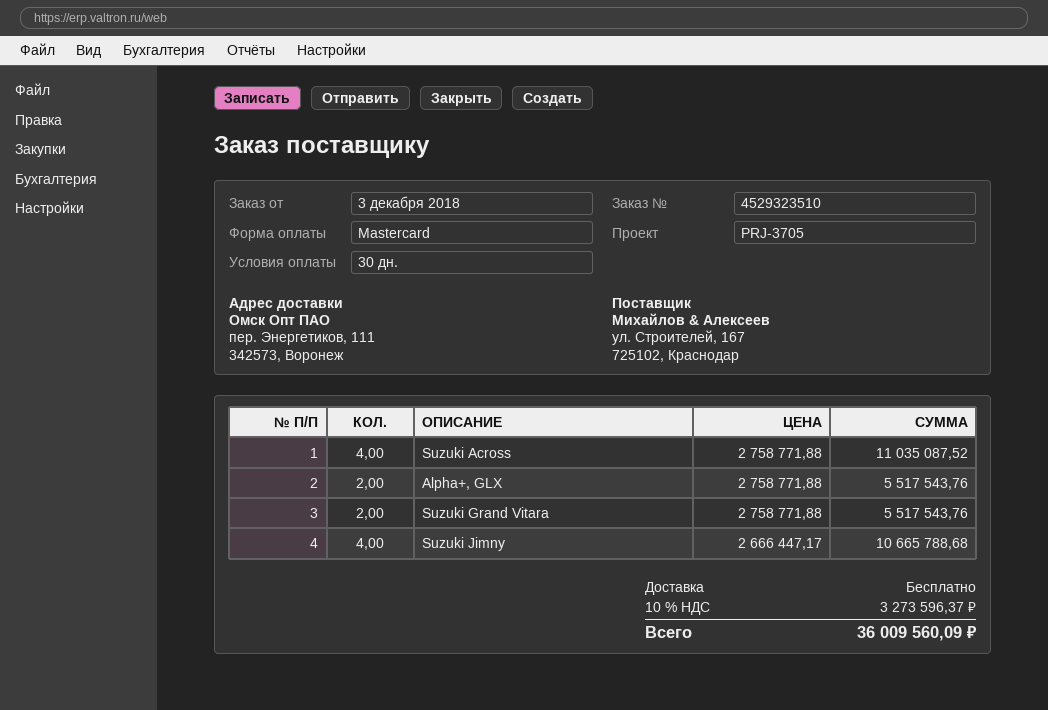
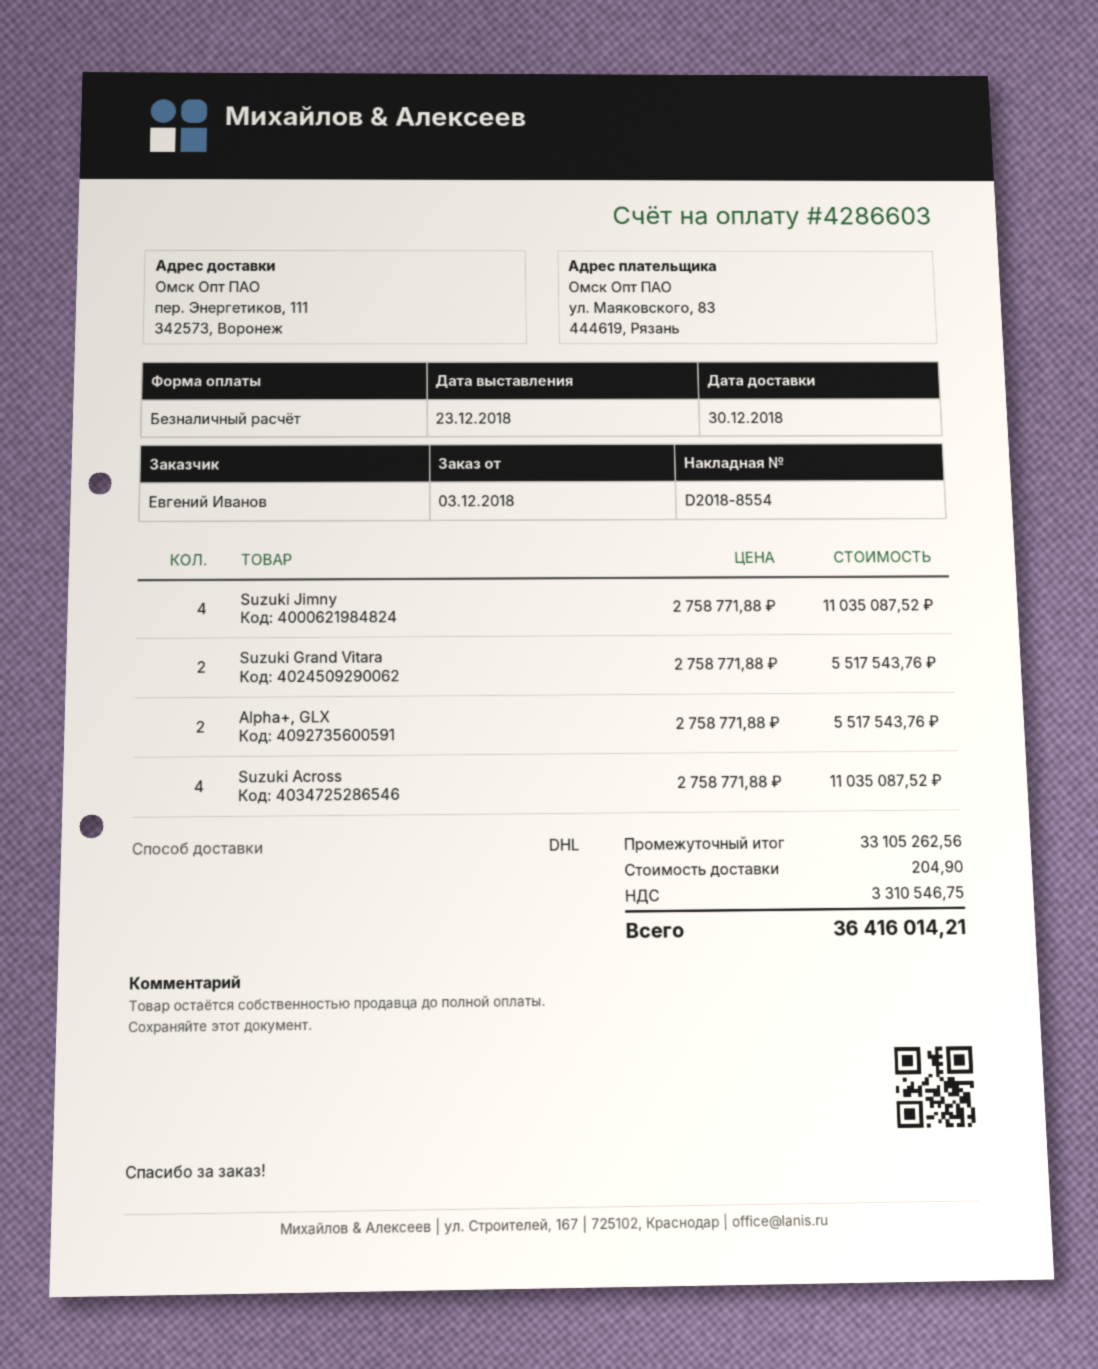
payment method: Mastercard -> bank transfer
Suzuki Jimny: 4 x 2666447.17 = 10665788.68 -> 4 x 2758771.88 = 11035087.52
shipping: 0.00 -> 204.90
tax: 3273596.37 -> 3310546.75
total: 36009560.09 -> 36416014.21

